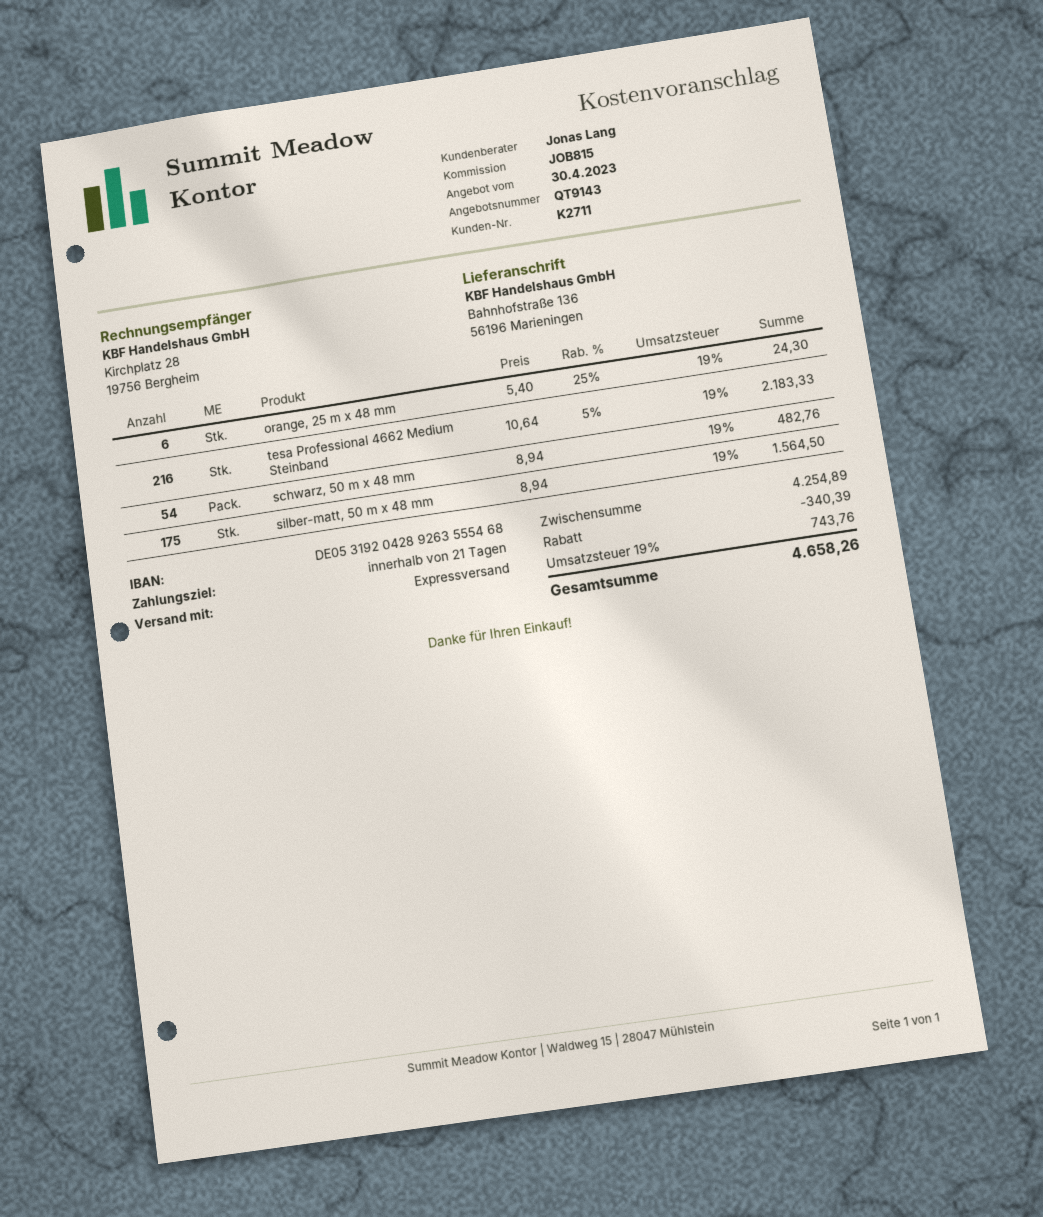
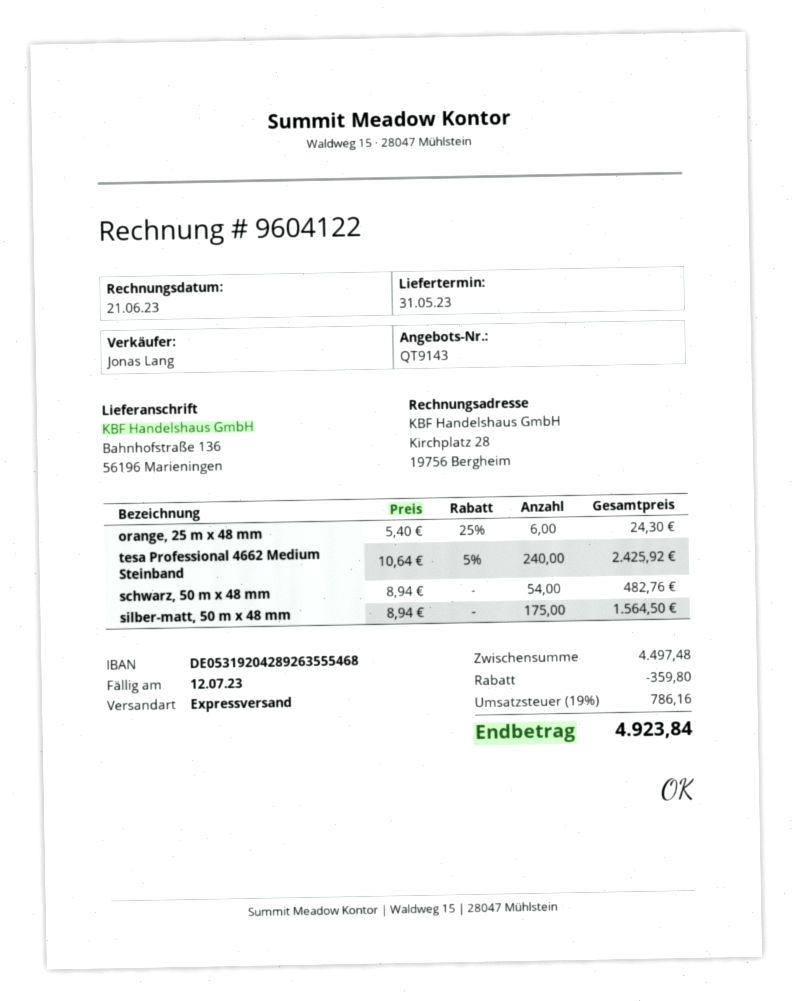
tesa Professional 4662 Medium Steinband: 216 x 10.64 - 5% = 2183.33 -> 240 x 10.64 - 5% = 2425.92
subtotal: 4254.89 -> 4497.48
discount: 340.39 -> 359.80
tax: 19% = 743.76 -> 19% = 786.16
total: 4658.26 -> 4923.84

